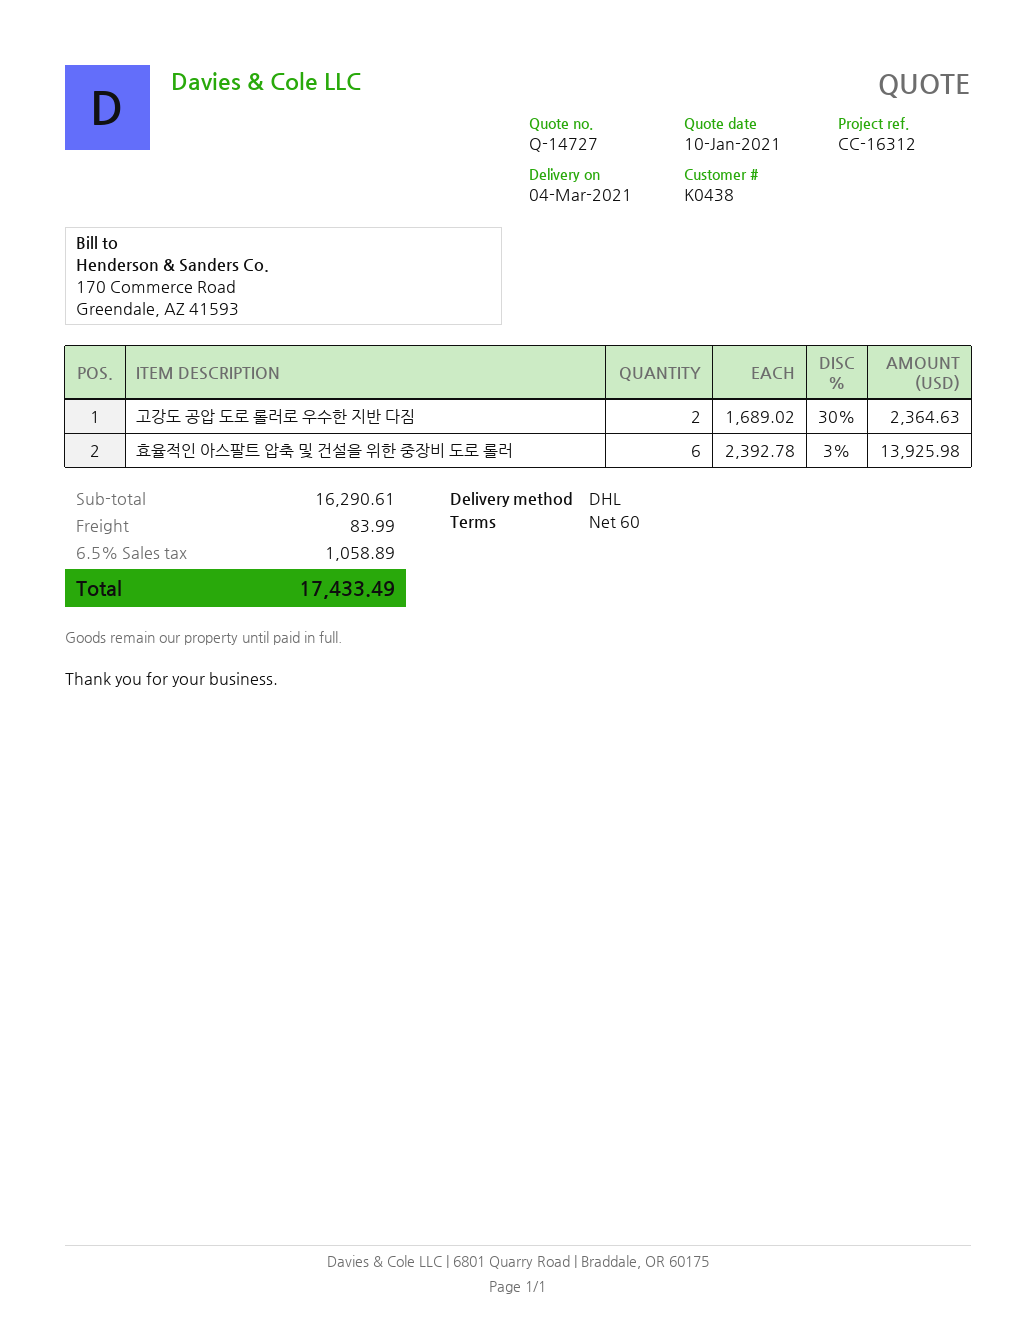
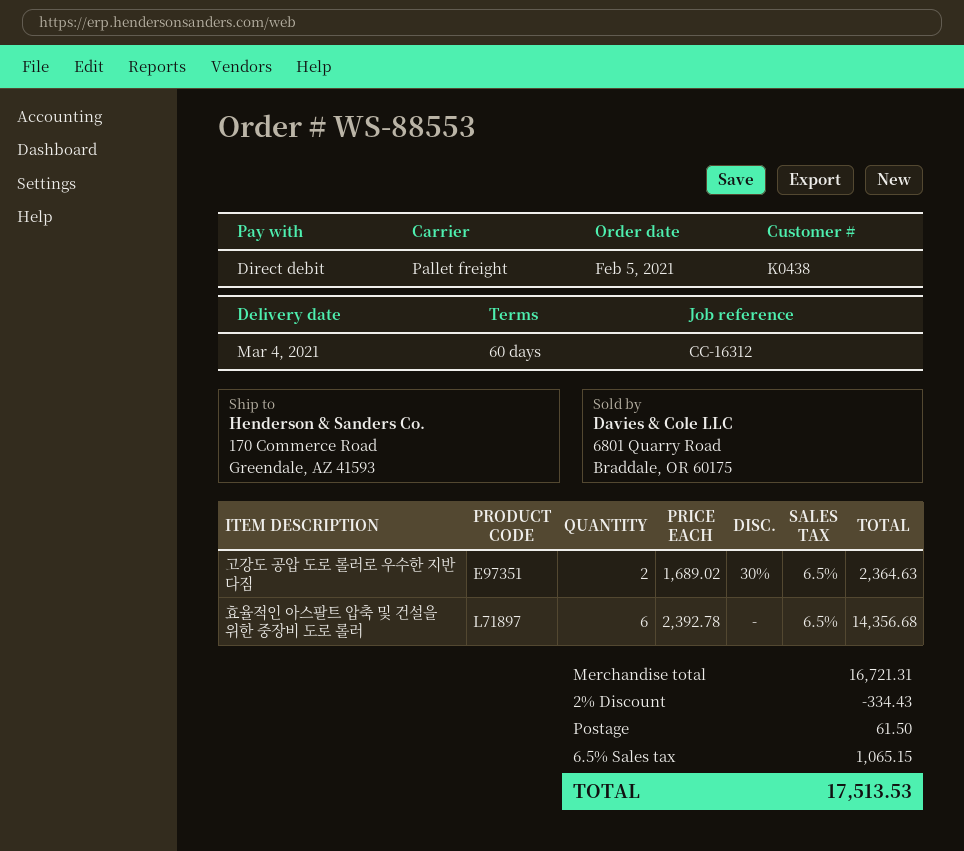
shipping method: DHL -> pallet freight
효율적인 아스팔트 압축 및 건설을 위한 중장비 도로 롤러: 6 x 2392.78 - 3% = 13925.98 -> 6 x 2392.78 = 14356.68
subtotal: 16290.61 -> 16721.31
discount: none -> 2% = 334.43
shipping: 83.99 -> 61.50
tax: 6.5% = 1058.89 -> 6.5% = 1065.15
total: 17433.49 -> 17513.53

